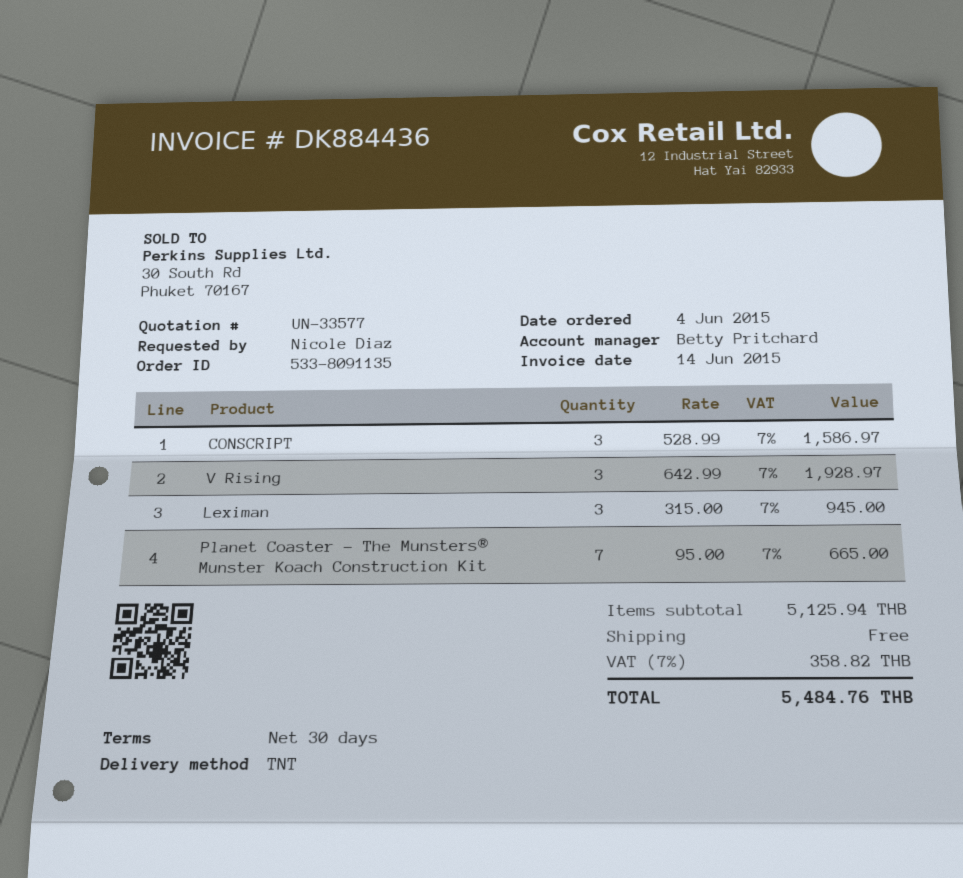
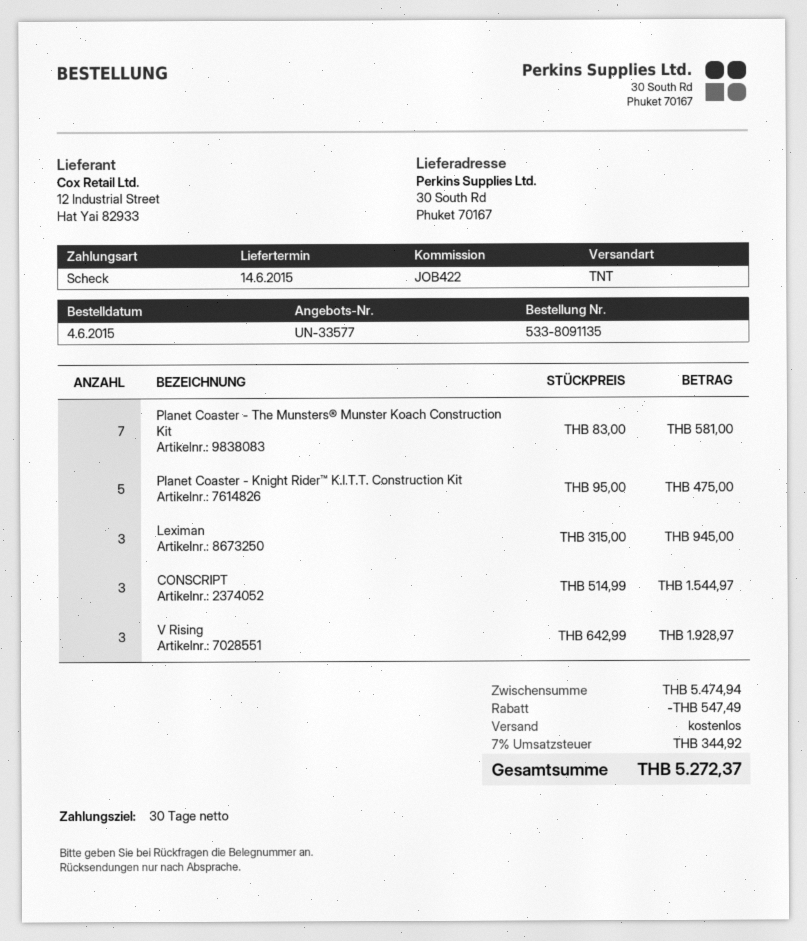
CONSCRIPT: 3 x 528.99 = 1586.97 -> 3 x 514.99 = 1544.97
Planet Coaster - The Munsters® Munster Koach Construction Kit: 7 x 95.00 = 665.00 -> 7 x 83.00 = 581.00
Planet Coaster - Knight Rider™ K.I.T.T. Construction Kit: none -> 5 x 95.00 = 475.00
subtotal: 5125.94 -> 5474.94
discount: none -> 547.49
tax: 7% = 358.82 -> 7% = 344.92
total: 5484.76 -> 5272.37

